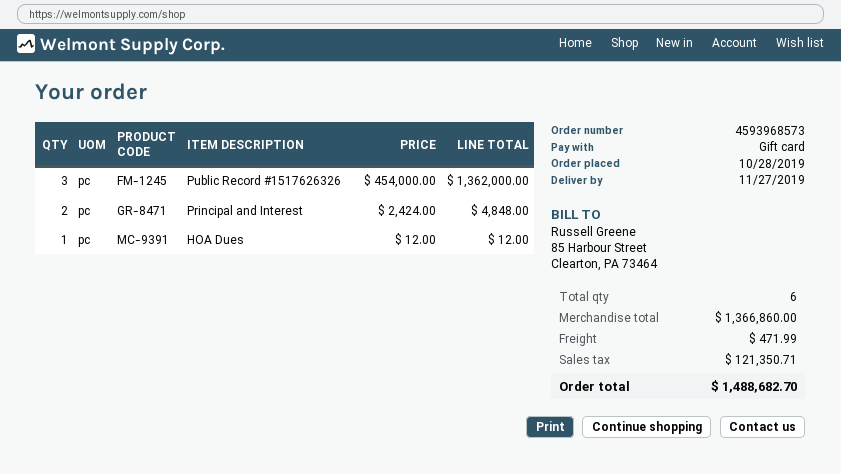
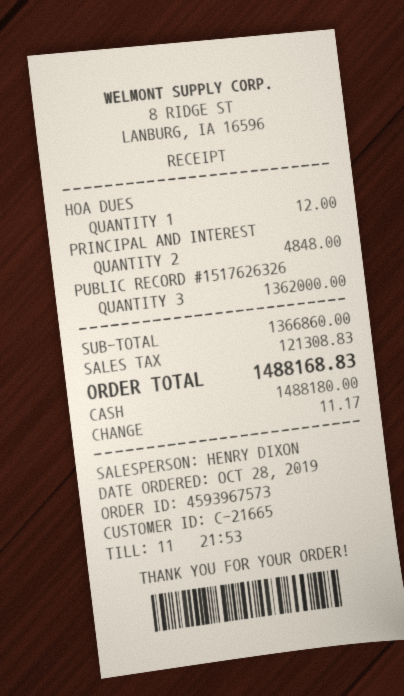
order number: 4593968573 -> 4593967573
payment method: gift card -> cash
shipping: 471.99 -> none
tax: 121350.71 -> 121308.83
total: 1488682.70 -> 1488168.83

